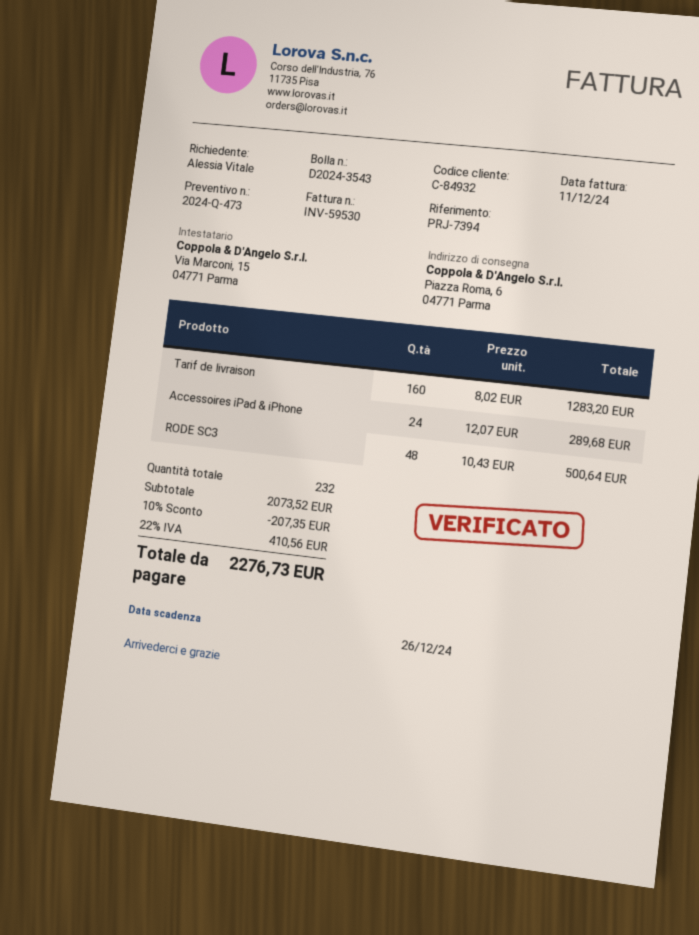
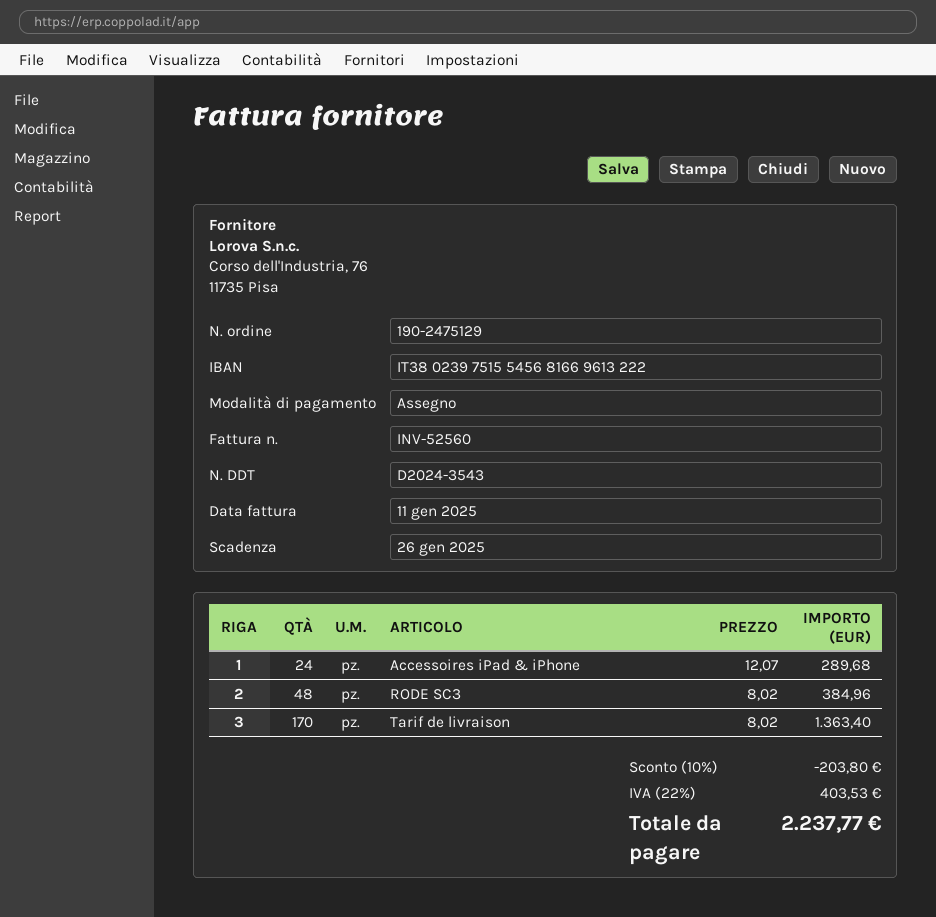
invoice number: INV-59530 -> INV-52560
invoice date: 2024-12-11 -> 2025-01-11
due date: 2024-12-26 -> 2025-01-26
Tarif de livraison: 160 x 8.02 = 1283.20 -> 170 x 8.02 = 1363.40
RODE SC3: 48 x 10.43 = 500.64 -> 48 x 8.02 = 384.96
discount: 10% = 207.35 -> 10% = 203.80
tax: 22% = 410.56 -> 22% = 403.53
total: 2276.73 -> 2237.77

